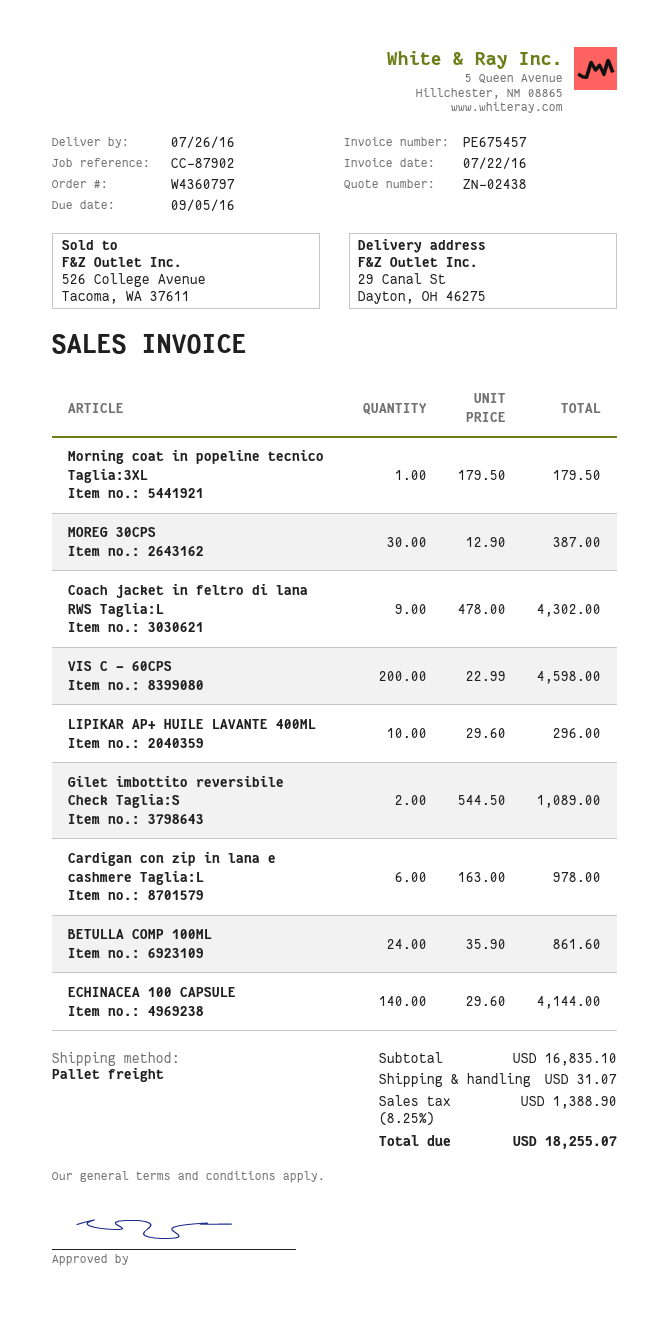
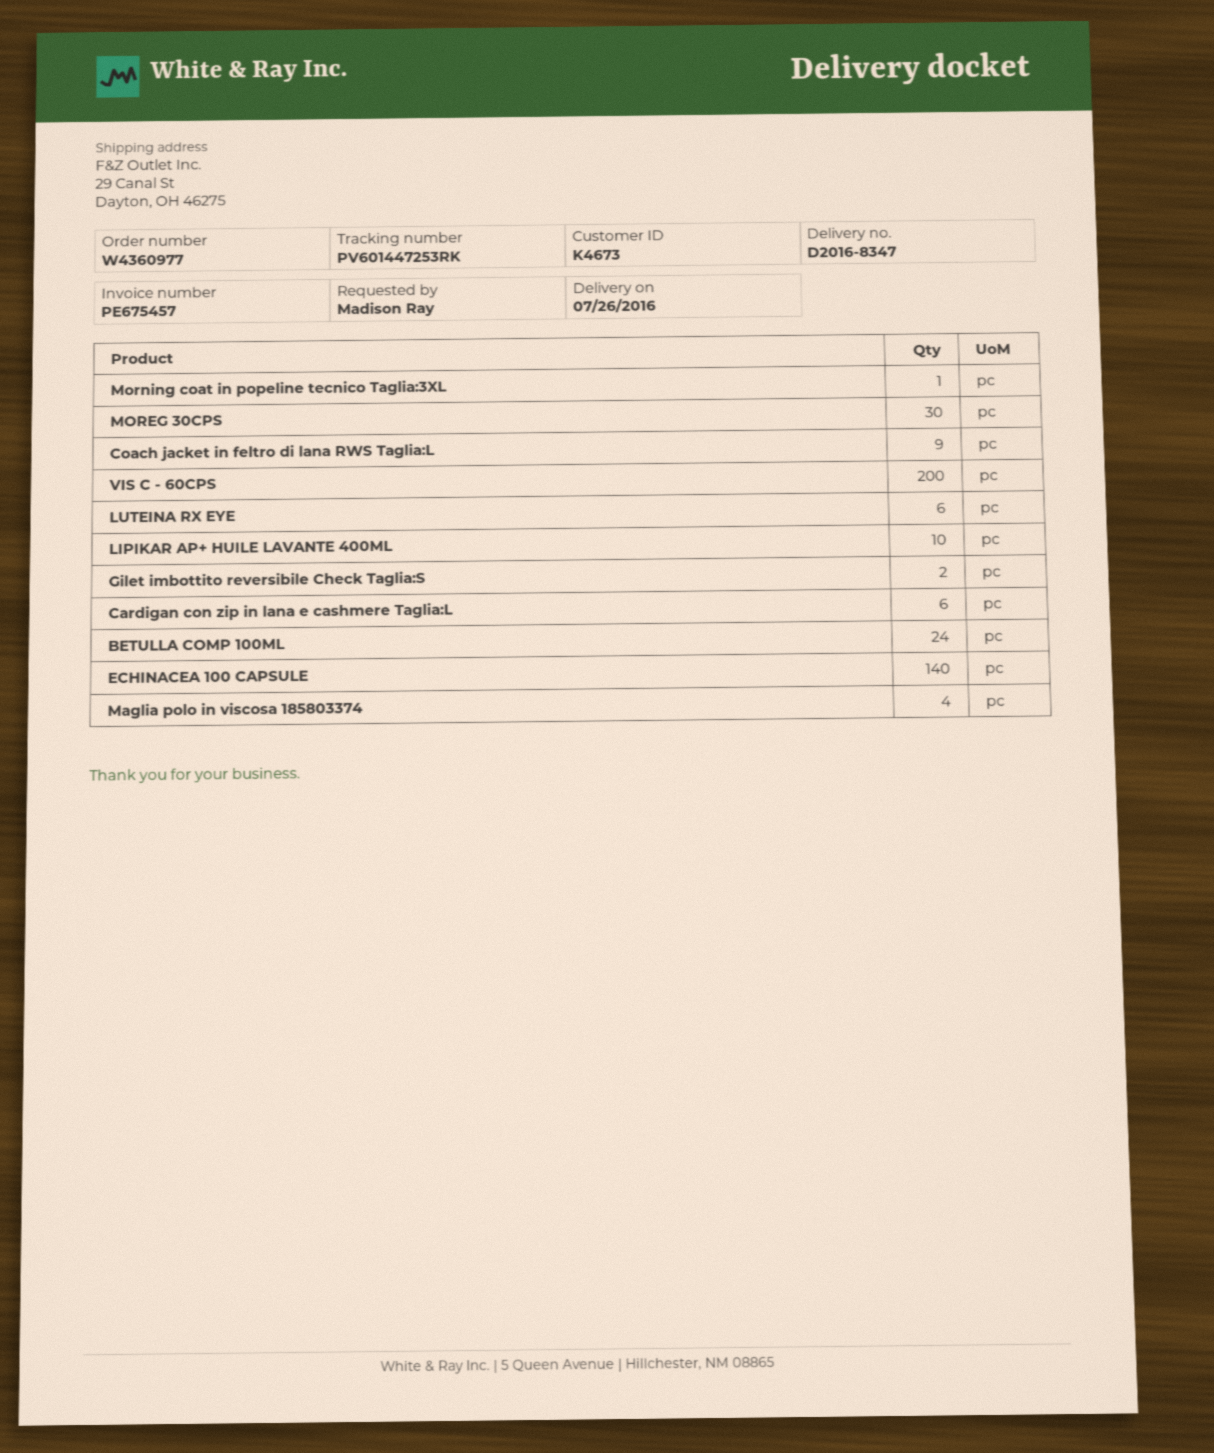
order number: W4360797 -> W4360977
LUTEINA RX EYE: none -> 6
Maglia polo in viscosa 185803374: none -> 4

